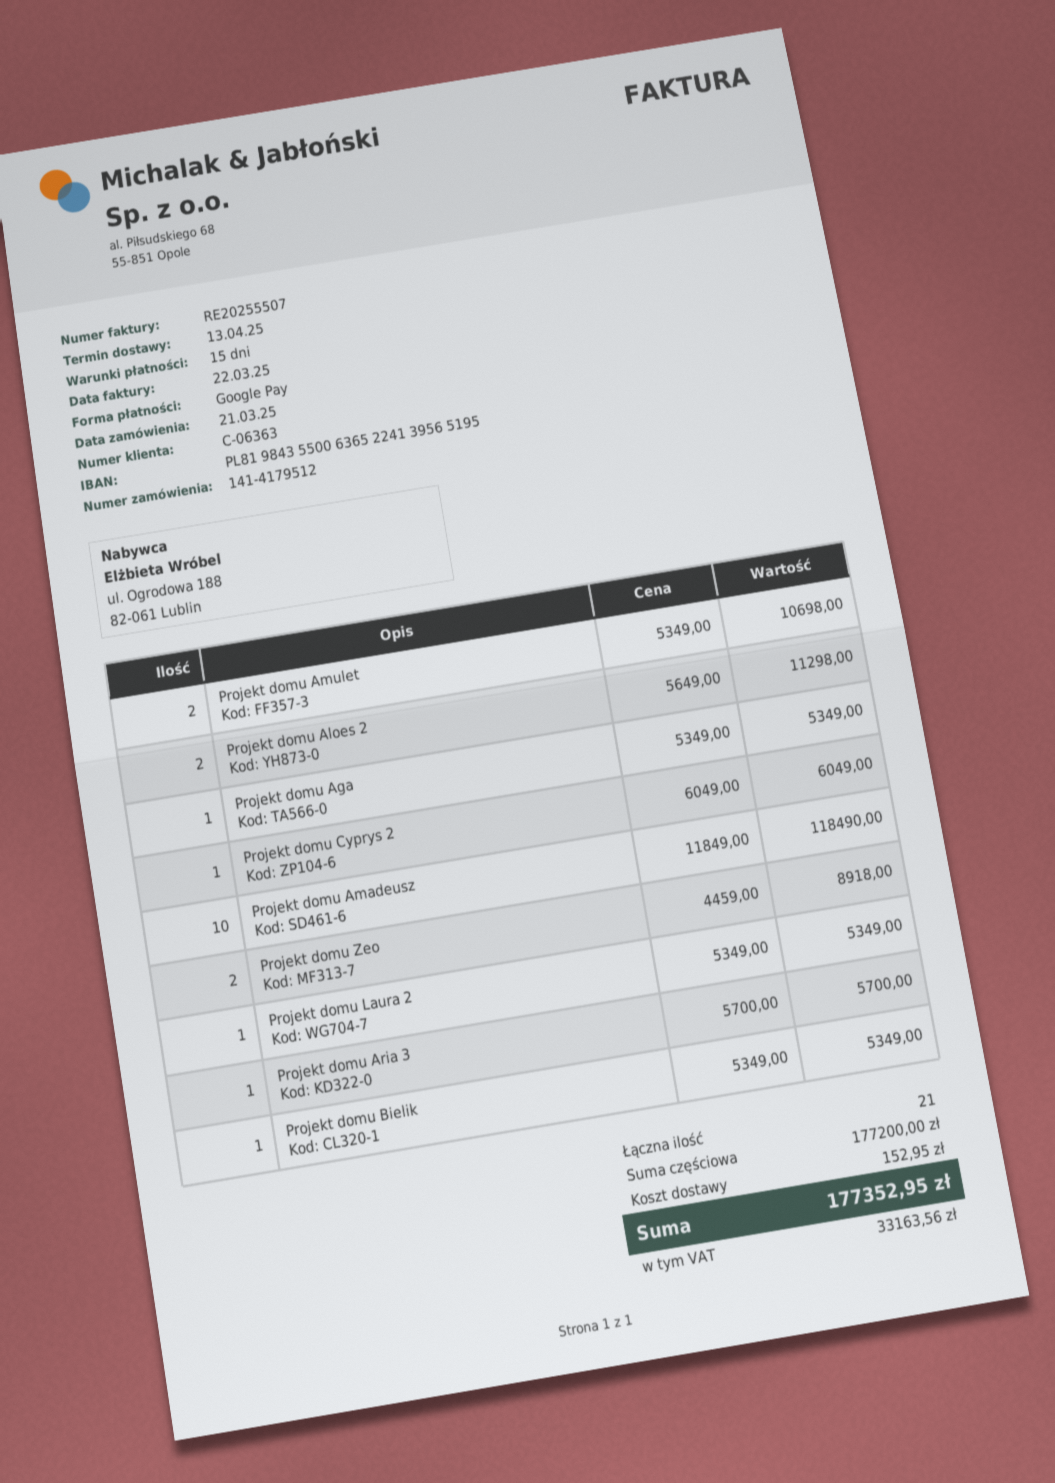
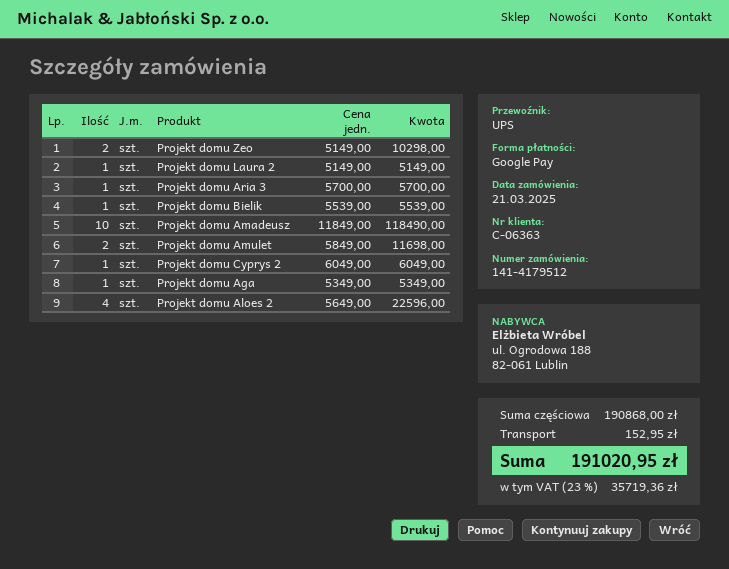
Projekt domu Amulet: 2 x 5349.00 = 10698.00 -> 2 x 5849.00 = 11698.00
Projekt domu Aloes 2: 2 x 5649.00 = 11298.00 -> 4 x 5649.00 = 22596.00
Projekt domu Zeo: 2 x 4459.00 = 8918.00 -> 2 x 5149.00 = 10298.00
Projekt domu Laura 2: 1 x 5349.00 = 5349.00 -> 1 x 5149.00 = 5149.00
Projekt domu Bielik: 1 x 5349.00 = 5349.00 -> 1 x 5539.00 = 5539.00
subtotal: 177200.00 -> 190868.00
tax: 33163.56 -> 35719.36
total: 177352.95 -> 191020.95

